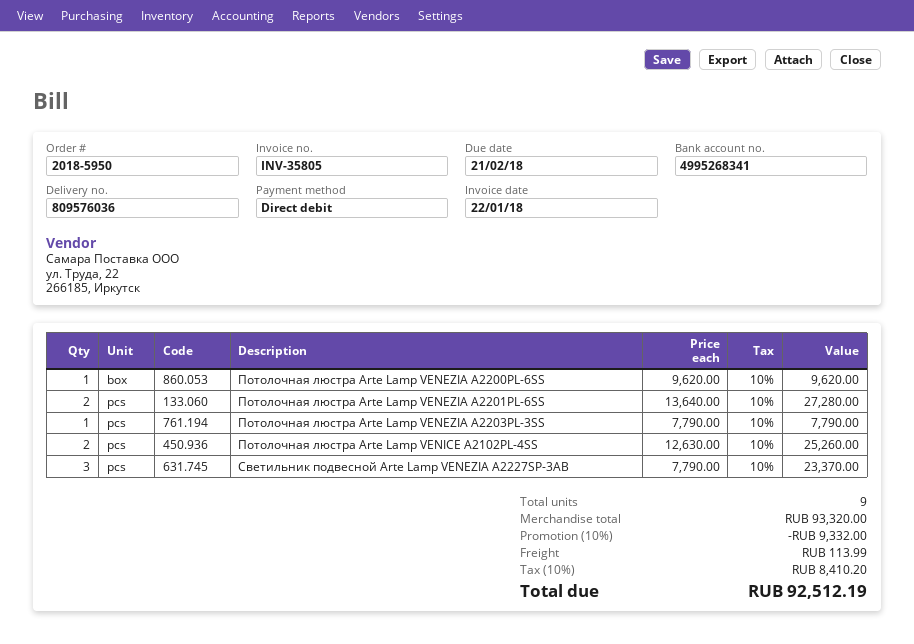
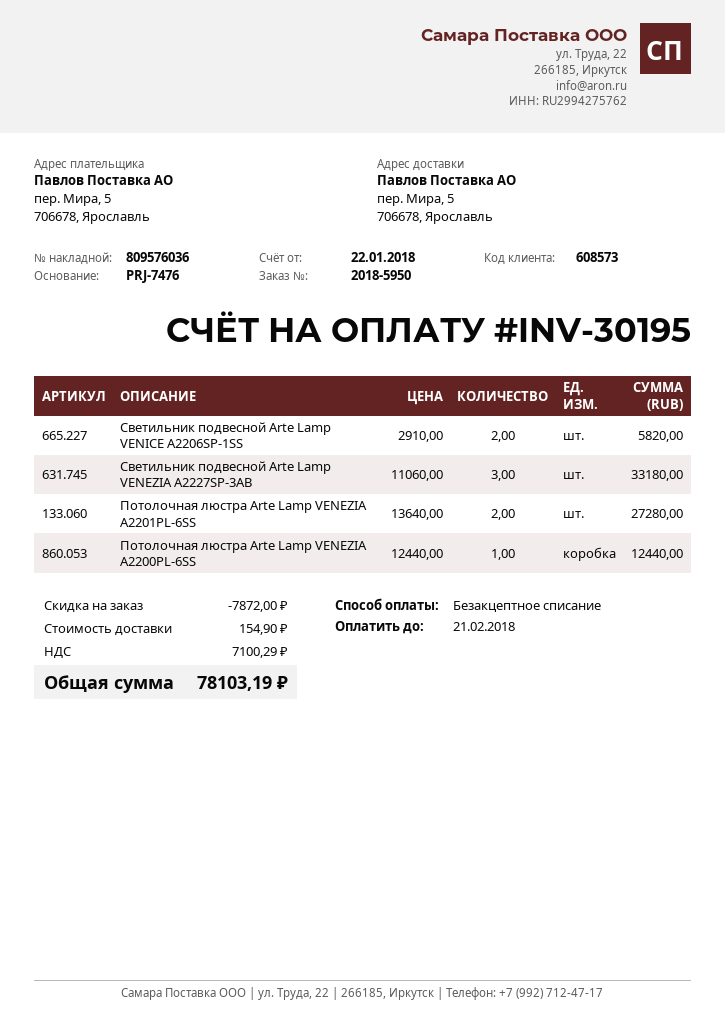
invoice number: INV-35805 -> INV-30195
Потолочная люстра Arte Lamp VENEZIA A2200PL-6SS: 1 x 9620.00 = 9620.00 -> 1 x 12440.00 = 12440.00
Потолочная люстра Arte Lamp VENEZIA A2203PL-3SS: 1 x 7790.00 = 7790.00 -> none
Потолочная люстра Arte Lamp VENICE A2102PL-4SS: 2 x 12630.00 = 25260.00 -> none
Светильник подвесной Arte Lamp VENEZIA A2227SP-3AB: 3 x 7790.00 = 23370.00 -> 3 x 11060.00 = 33180.00
Светильник подвесной Arte Lamp VENICE A2206SP-1SS: none -> 2 x 2910.00 = 5820.00
discount: 9332.00 -> 7872.00
shipping: 113.99 -> 154.90
tax: 8410.20 -> 7100.29
total: 92512.19 -> 78103.19

